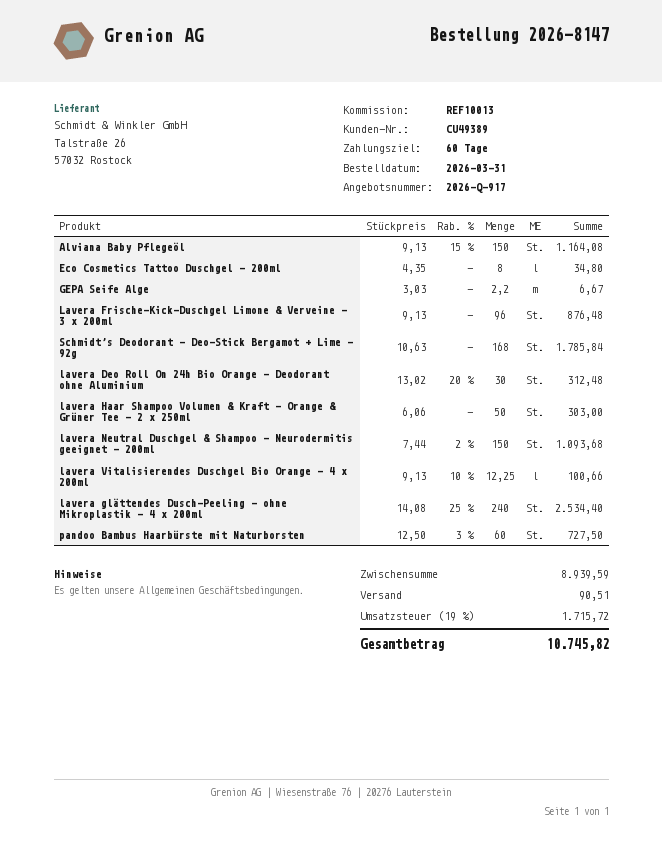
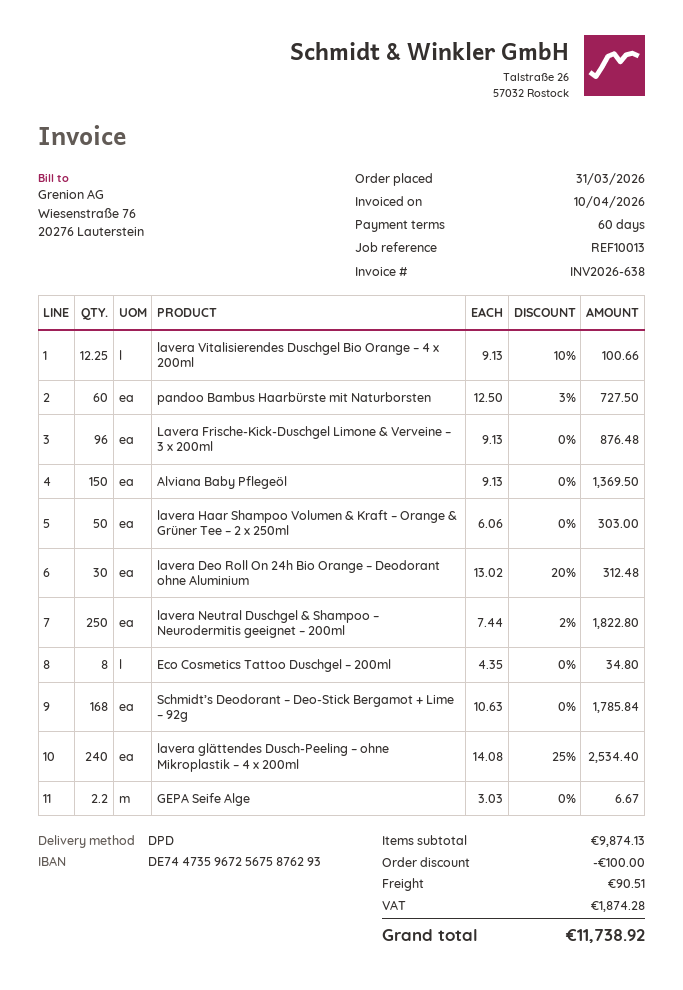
Alviana Baby Pflegeöl: 150 x 9.13 - 15% = 1164.08 -> 150 x 9.13 = 1369.50
lavera Neutral Duschgel & Shampoo – Neurodermitis geeignet – 200ml: 150 x 7.44 - 2% = 1093.68 -> 250 x 7.44 - 2% = 1822.80
subtotal: 8939.59 -> 9874.13
discount: none -> 100.00
tax: 1715.72 -> 1874.28
total: 10745.82 -> 11738.92

